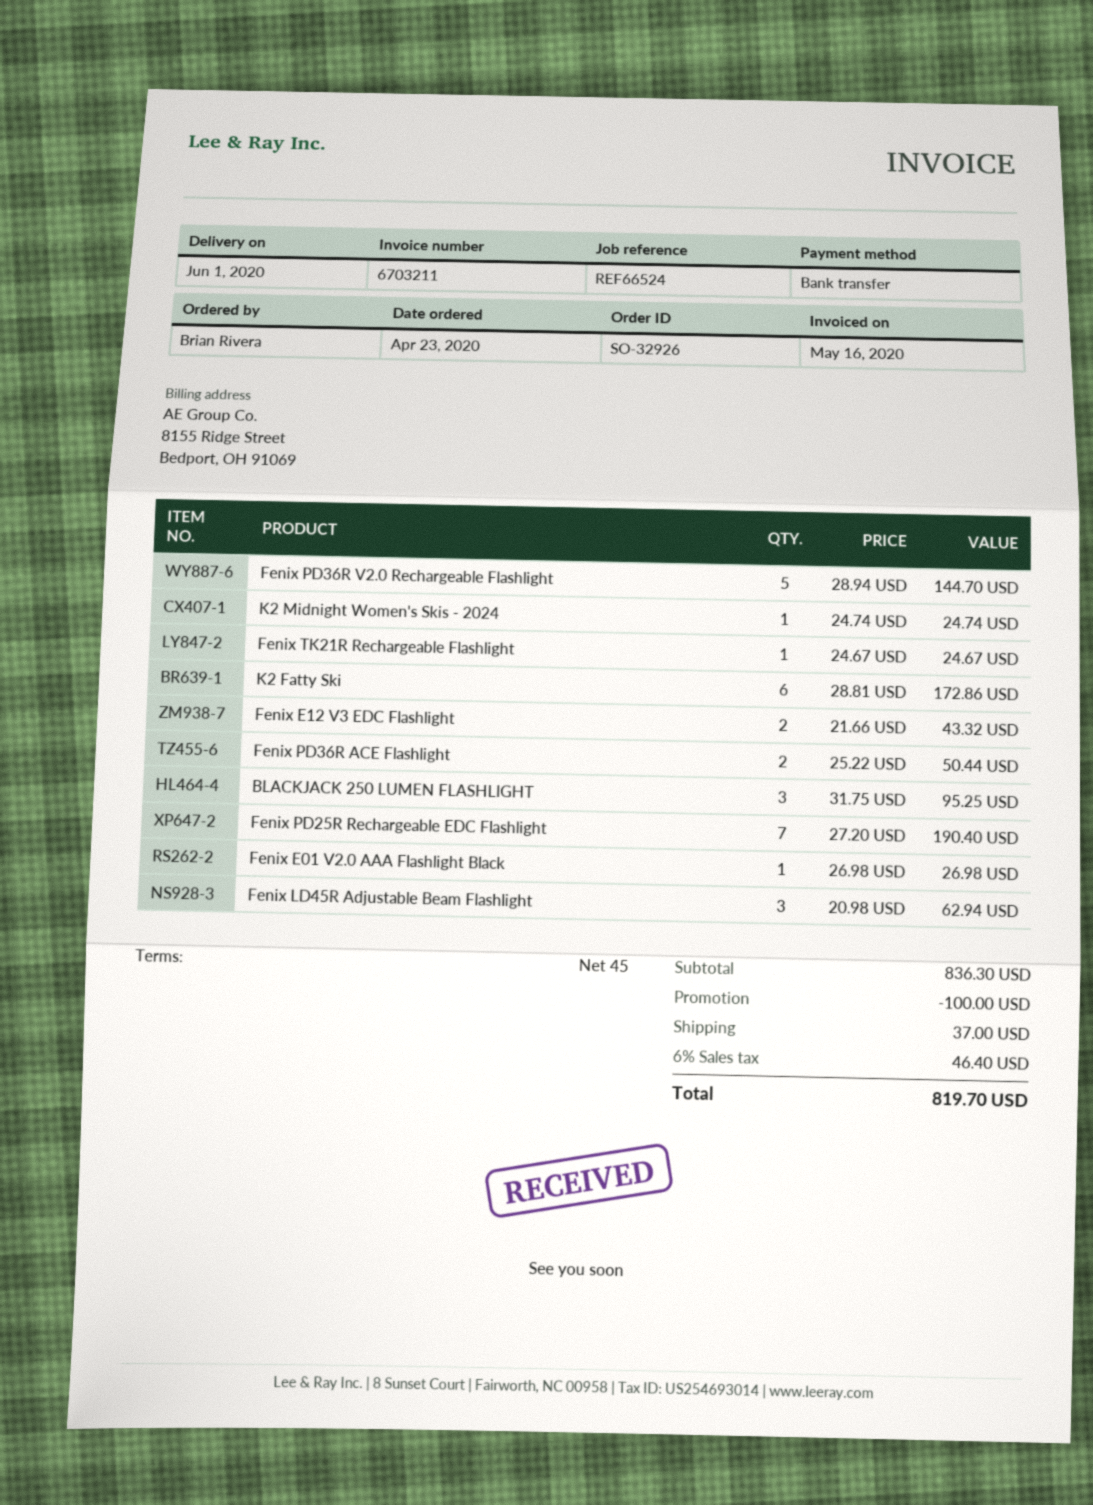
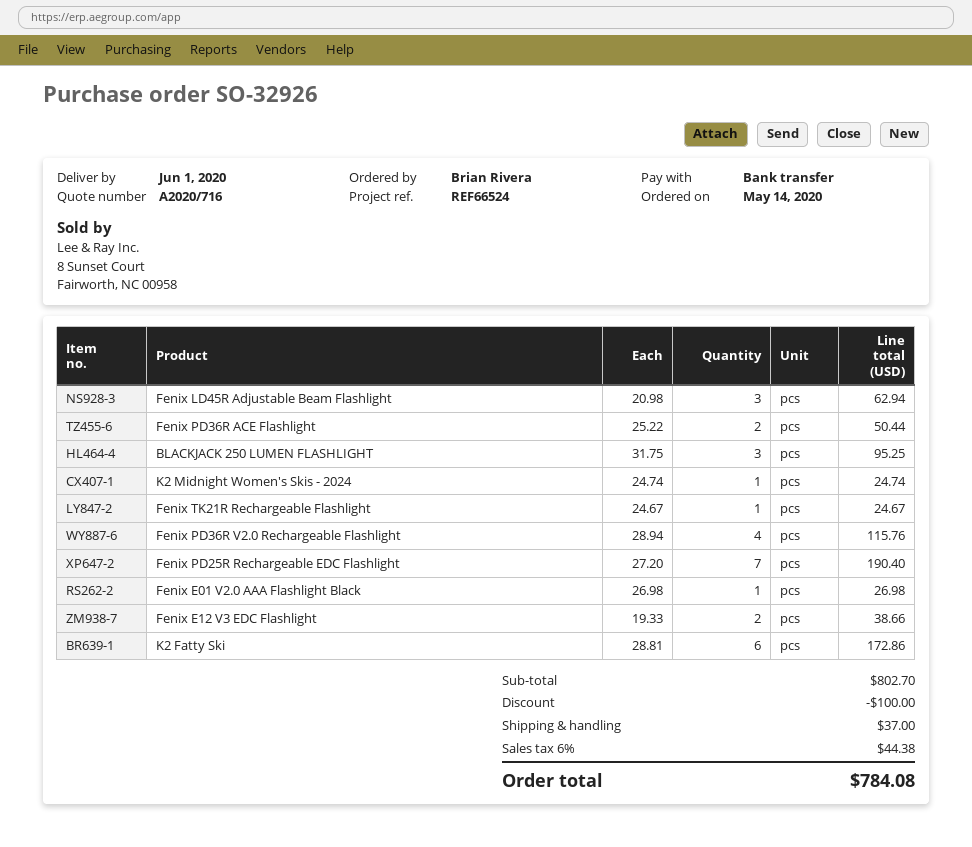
order date: 2020-04-23 -> 2020-05-14
Fenix PD36R V2.0 Rechargeable Flashlight: 5 x 28.94 = 144.70 -> 4 x 28.94 = 115.76
Fenix E12 V3 EDC Flashlight: 2 x 21.66 = 43.32 -> 2 x 19.33 = 38.66
subtotal: 836.30 -> 802.70
tax: 6% = 46.40 -> 6% = 44.38
total: 819.70 -> 784.08

